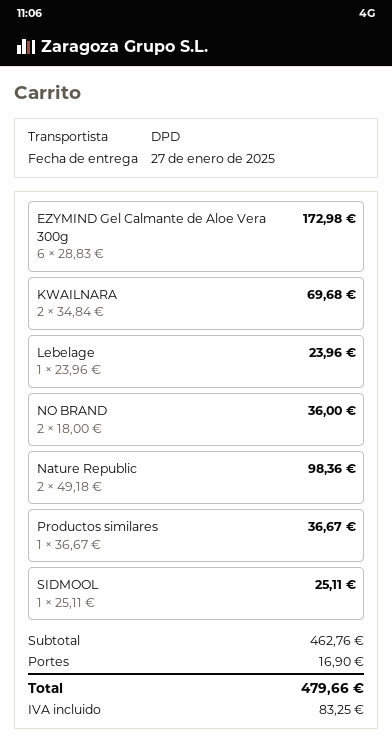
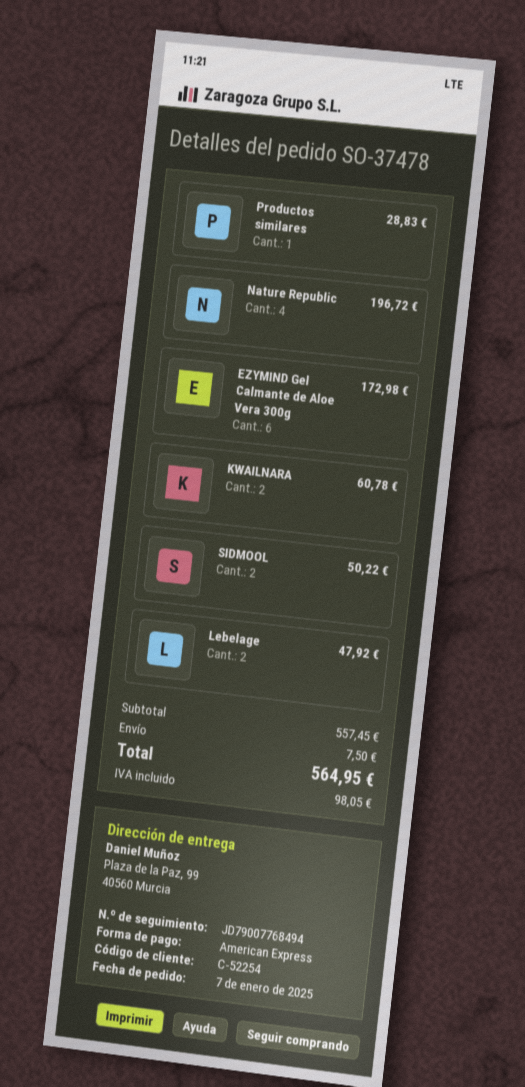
KWAILNARA: 2 for 69.68 -> 2 for 60.78
Lebelage: 1 for 23.96 -> 2 for 47.92
NO BRAND: 2 for 36.00 -> none
Nature Republic: 2 for 98.36 -> 4 for 196.72
Productos similares: 1 for 36.67 -> 1 for 28.83
SIDMOOL: 1 for 25.11 -> 2 for 50.22
subtotal: 462.76 -> 557.45
shipping: 16.90 -> 7.50
tax: 83.25 -> 98.05
total: 479.66 -> 564.95

